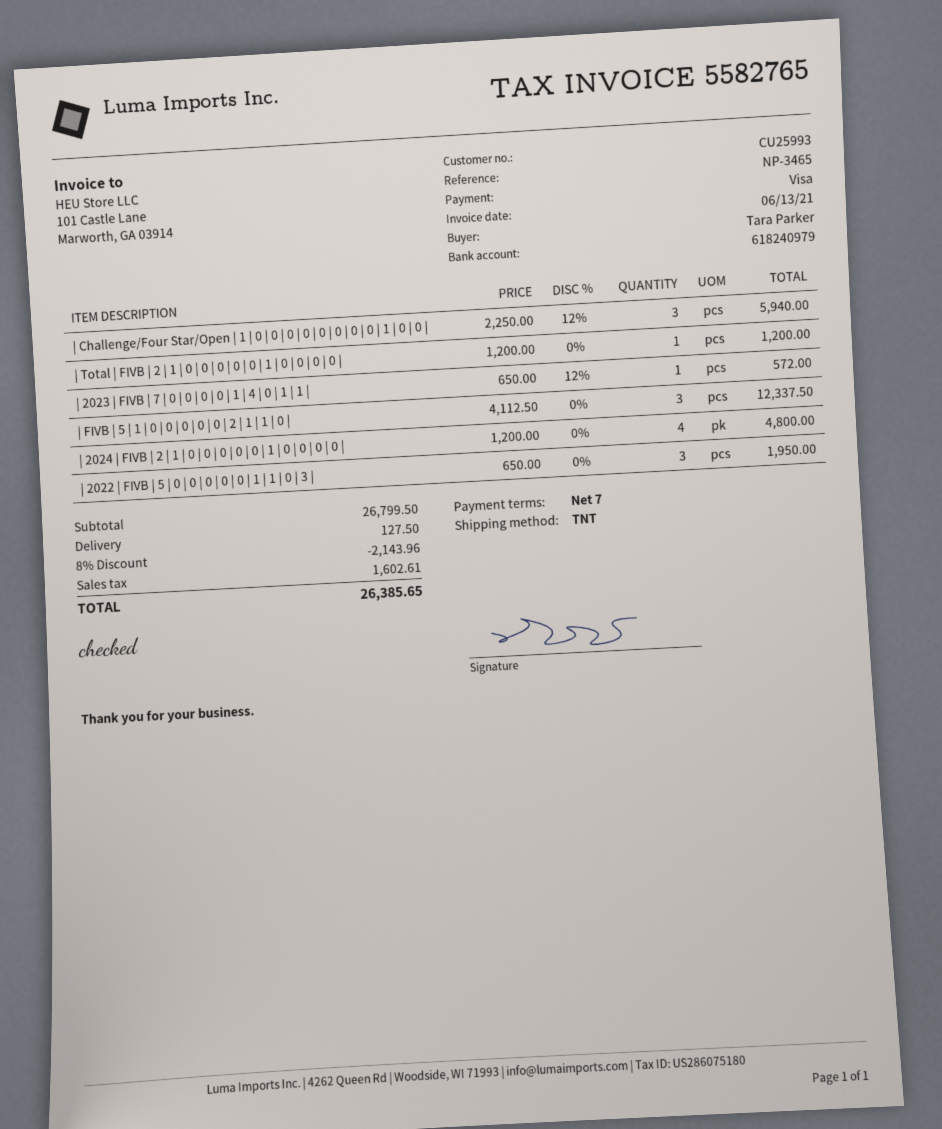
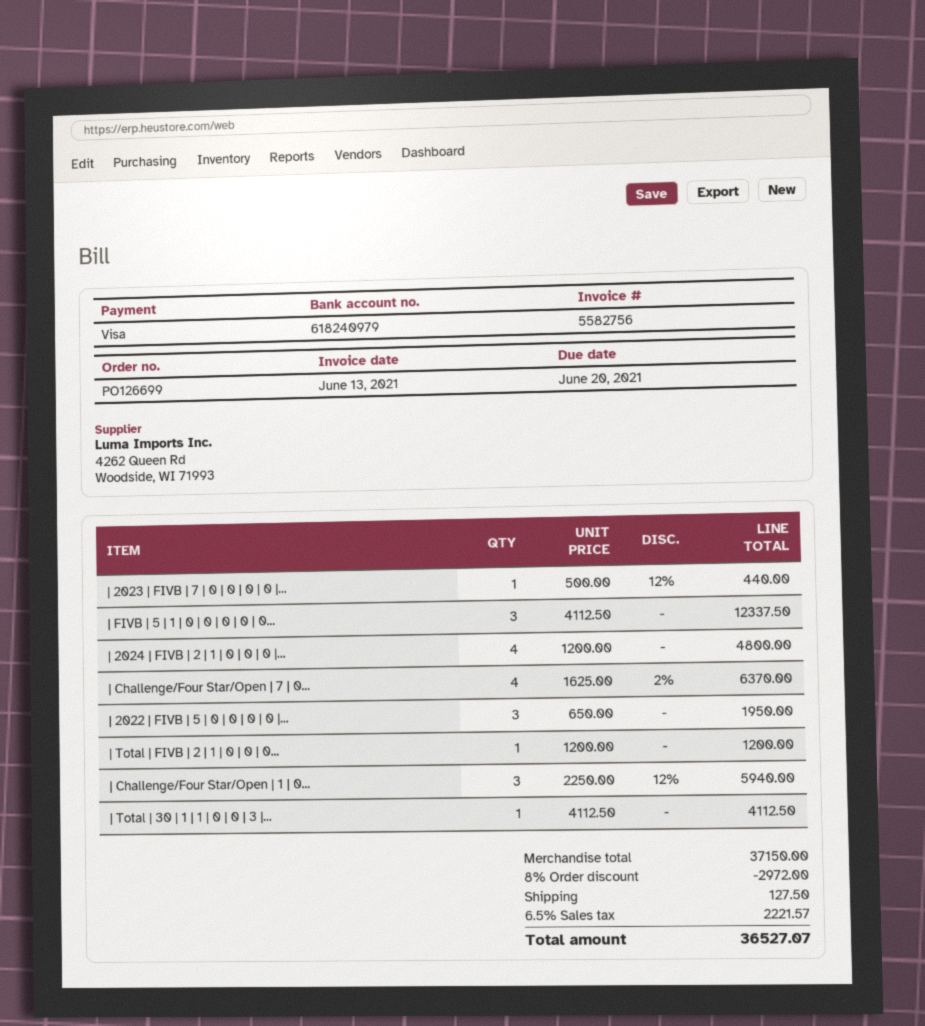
invoice number: 5582765 -> 5582756
| 2023 | FIVB | 7 | 0 | 0 | 0 | 0 | 1 | 4 | 0 | 1 | 1 |: 1 x 650.00 - 12% = 572.00 -> 1 x 500.00 - 12% = 440.00
| Challenge/Four Star/Open | 7 | 0...: none -> 4 x 1625.00 - 2% = 6370.00
| Total | 30 | 1 | 1 | 0 | 0 | 3 |...: none -> 1 x 4112.50 = 4112.50
subtotal: 26799.50 -> 37150.00
discount: 8% = 2143.96 -> 8% = 2972.00
tax: 1602.61 -> 2221.57
total: 26385.65 -> 36527.07

